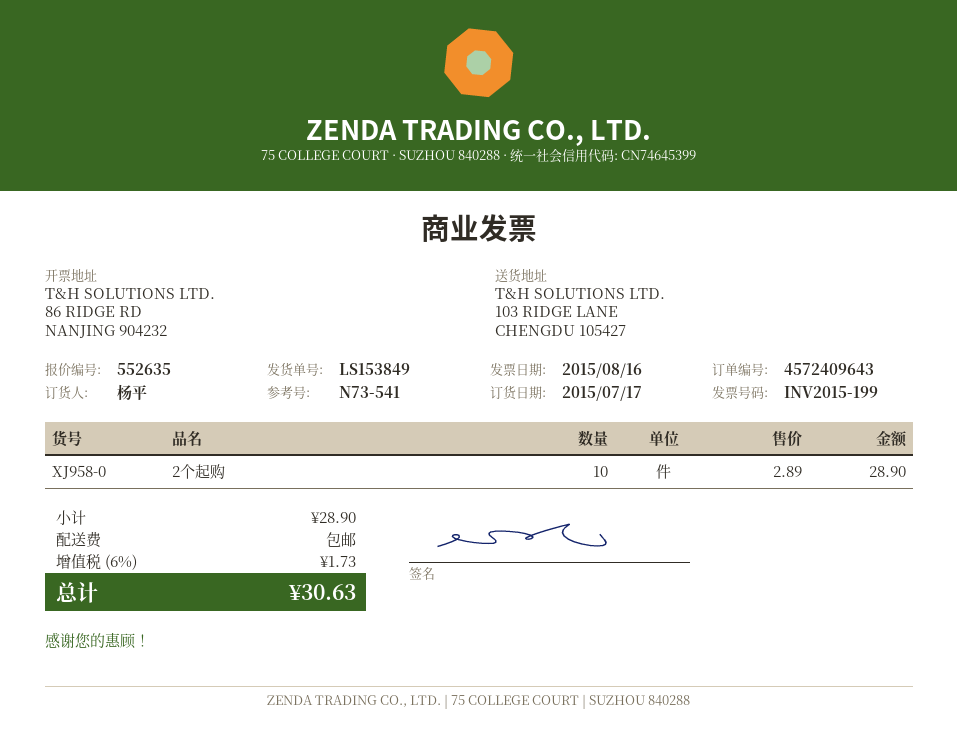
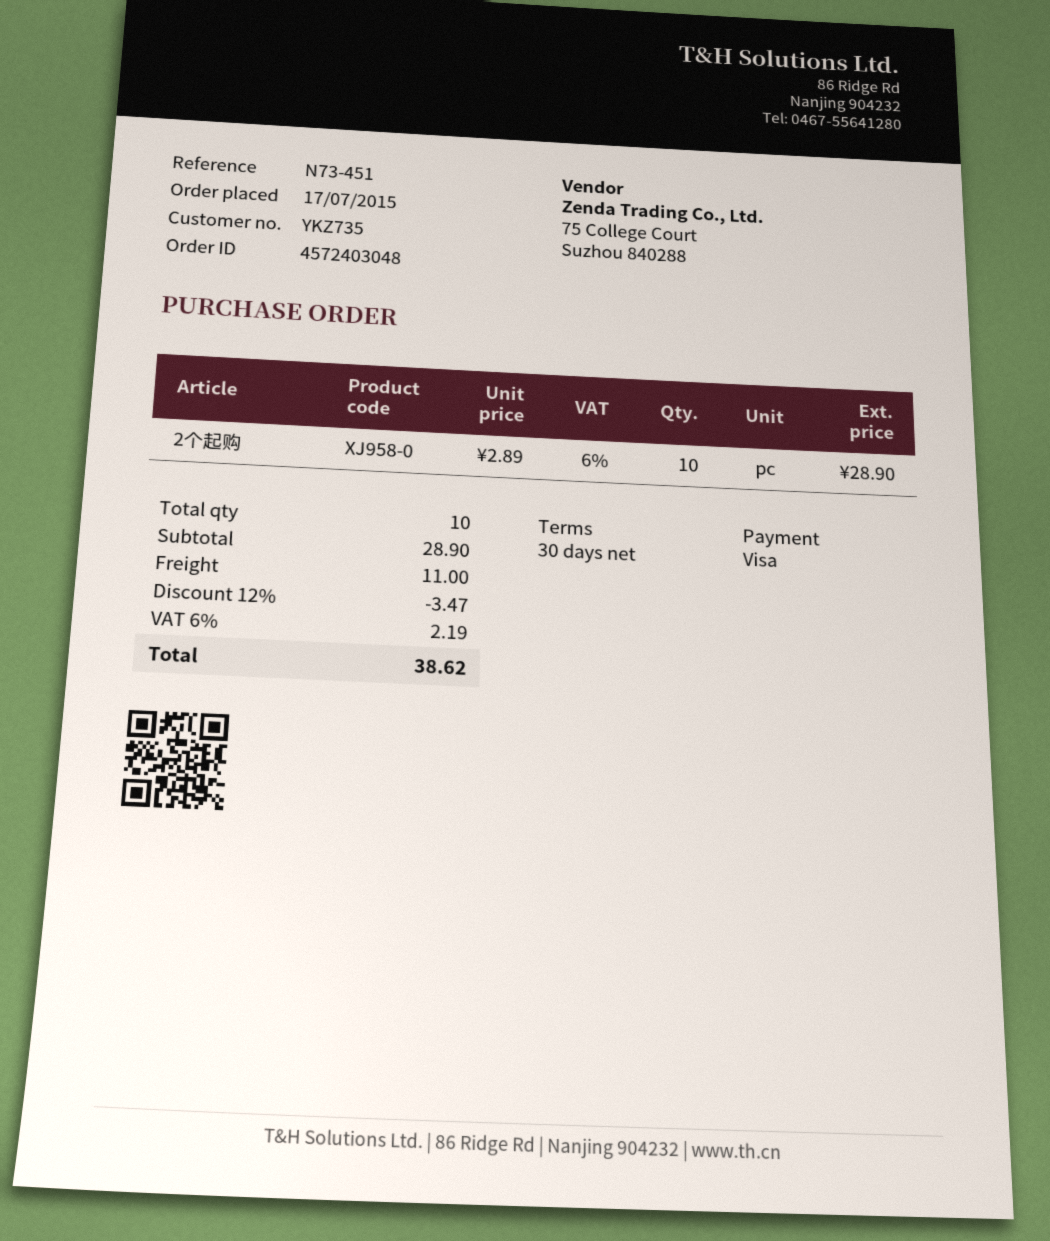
order number: 4572409643 -> 4572403048
reference: N73-541 -> N73-451
discount: none -> 12% = 3.47
shipping: 0.00 -> 11.00
tax: 6% = 1.73 -> 6% = 2.19
total: 30.63 -> 38.62

